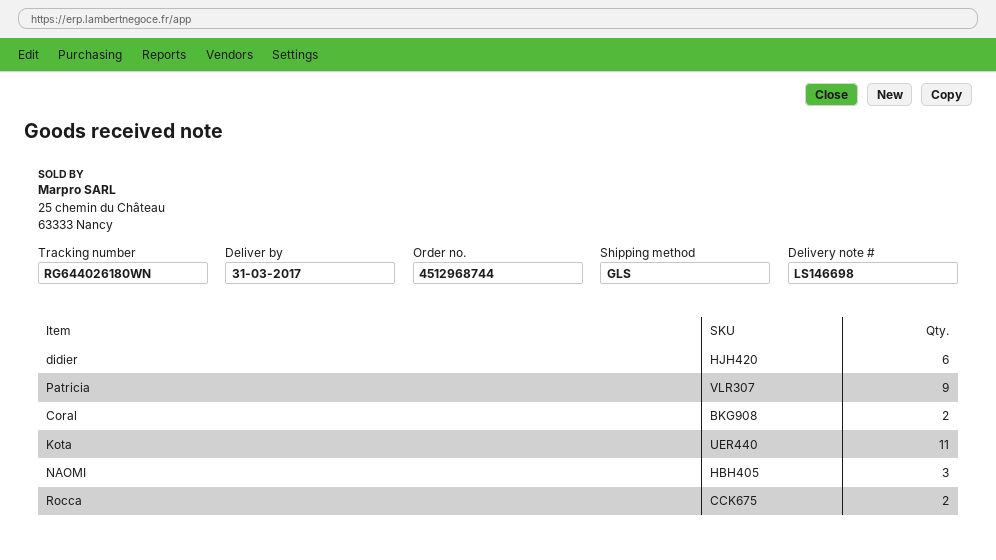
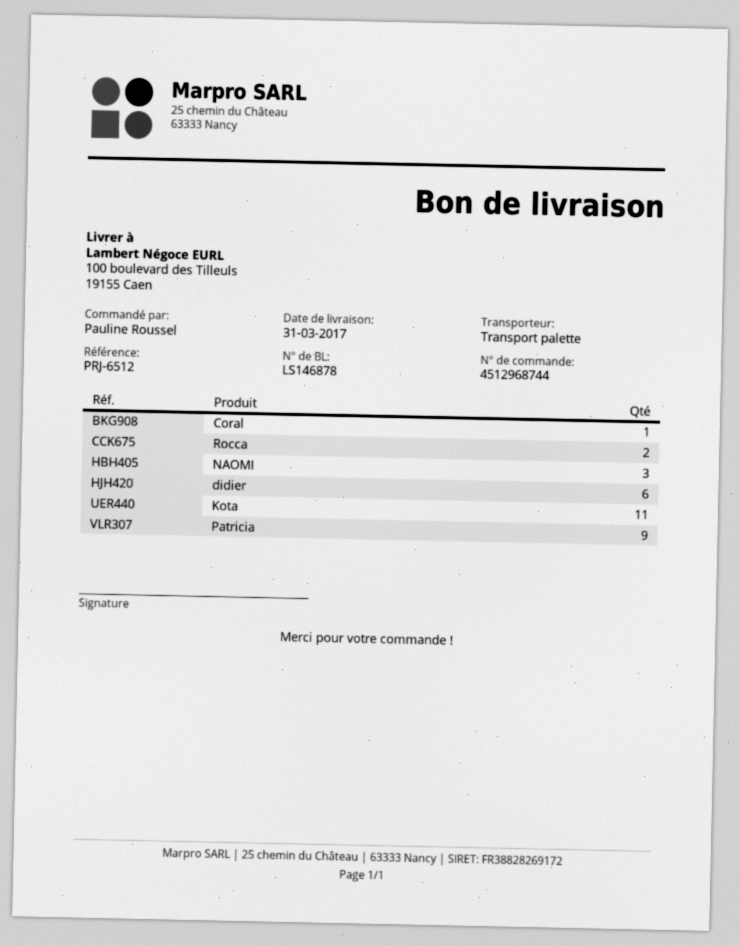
delivery note number: LS146698 -> LS146878
shipping method: GLS -> pallet freight
Coral: 2 -> 1

